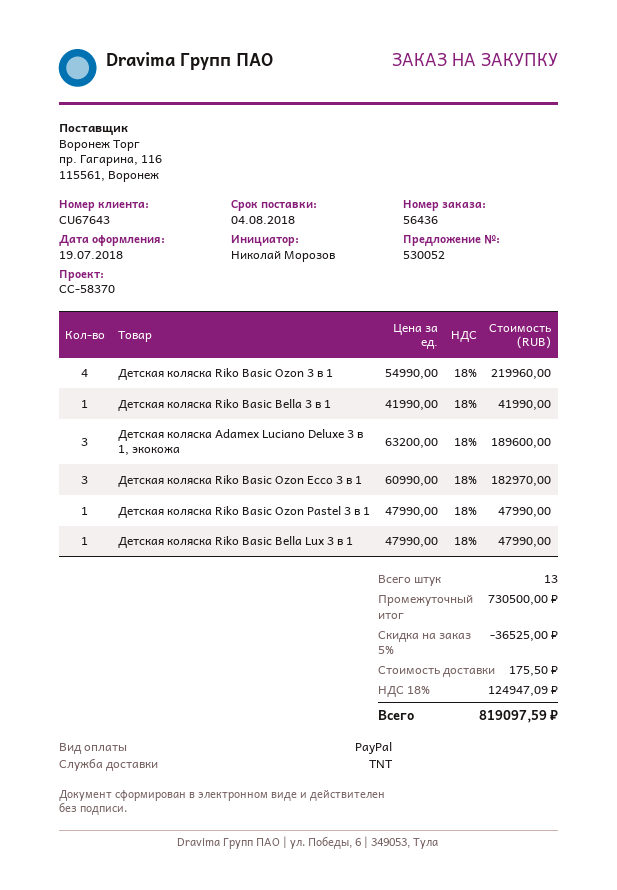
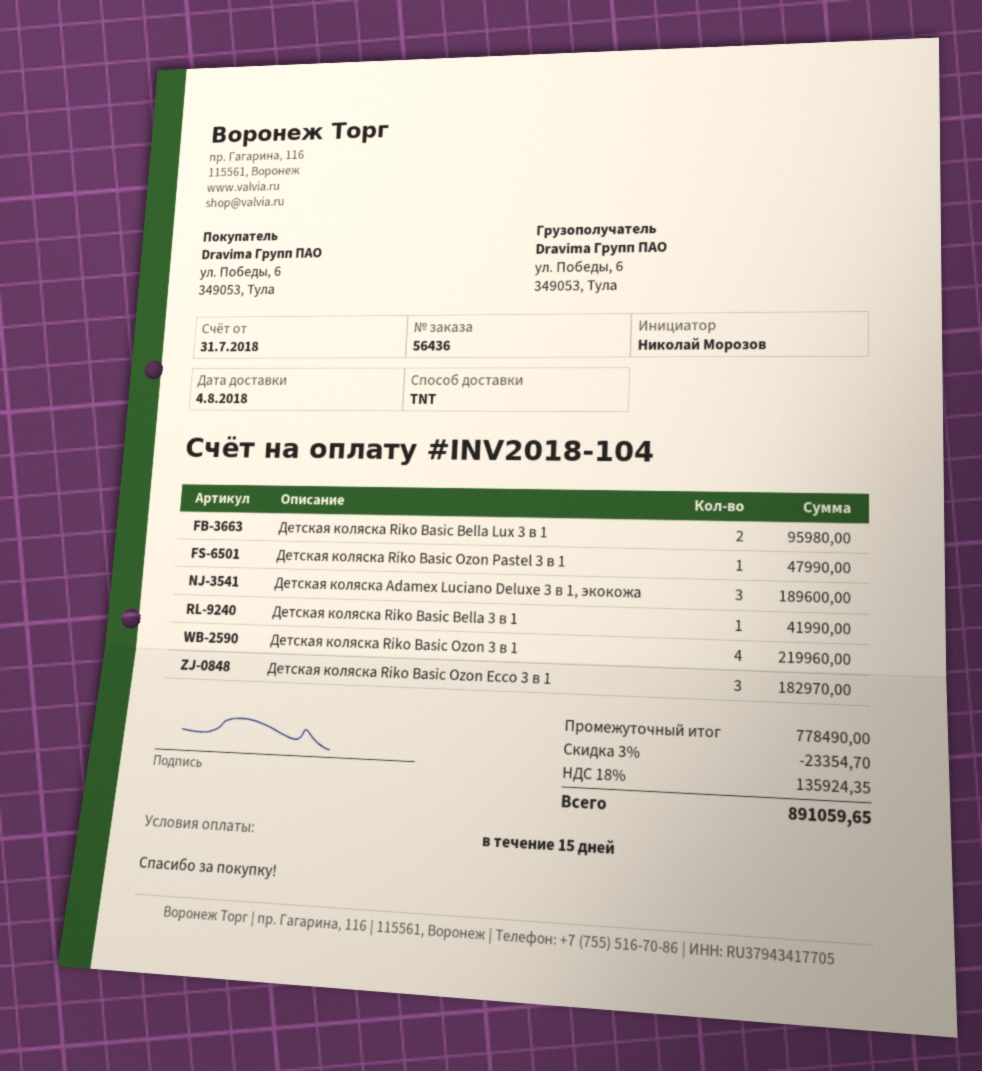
Детская коляска Riko Basic Bella Lux 3 в 1: 1 for 47990.00 -> 2 for 95980.00
subtotal: 730500.00 -> 778490.00
discount: 5% = 36525.00 -> 3% = 23354.70
shipping: 175.50 -> none
tax: 18% = 124947.09 -> 18% = 135924.35
total: 819097.59 -> 891059.65

